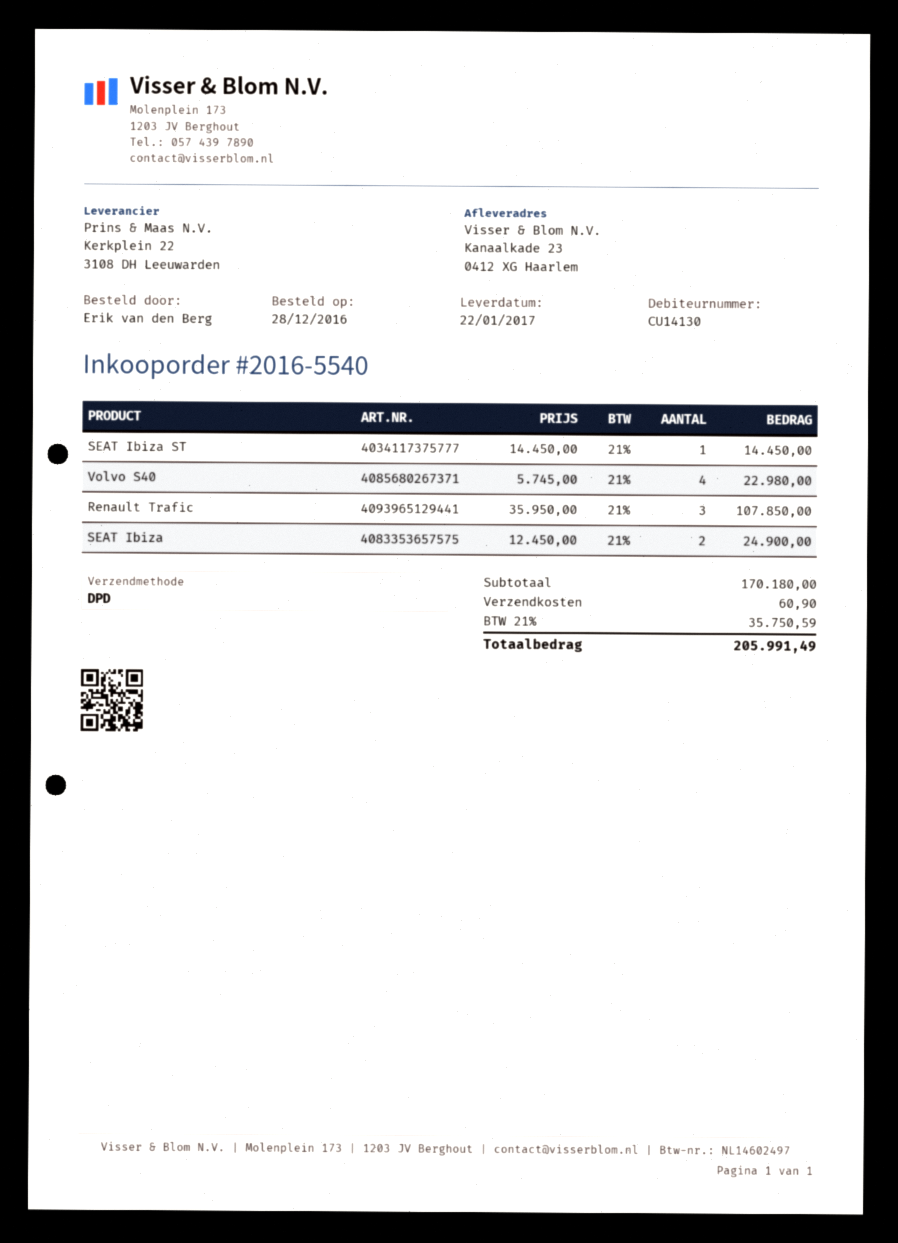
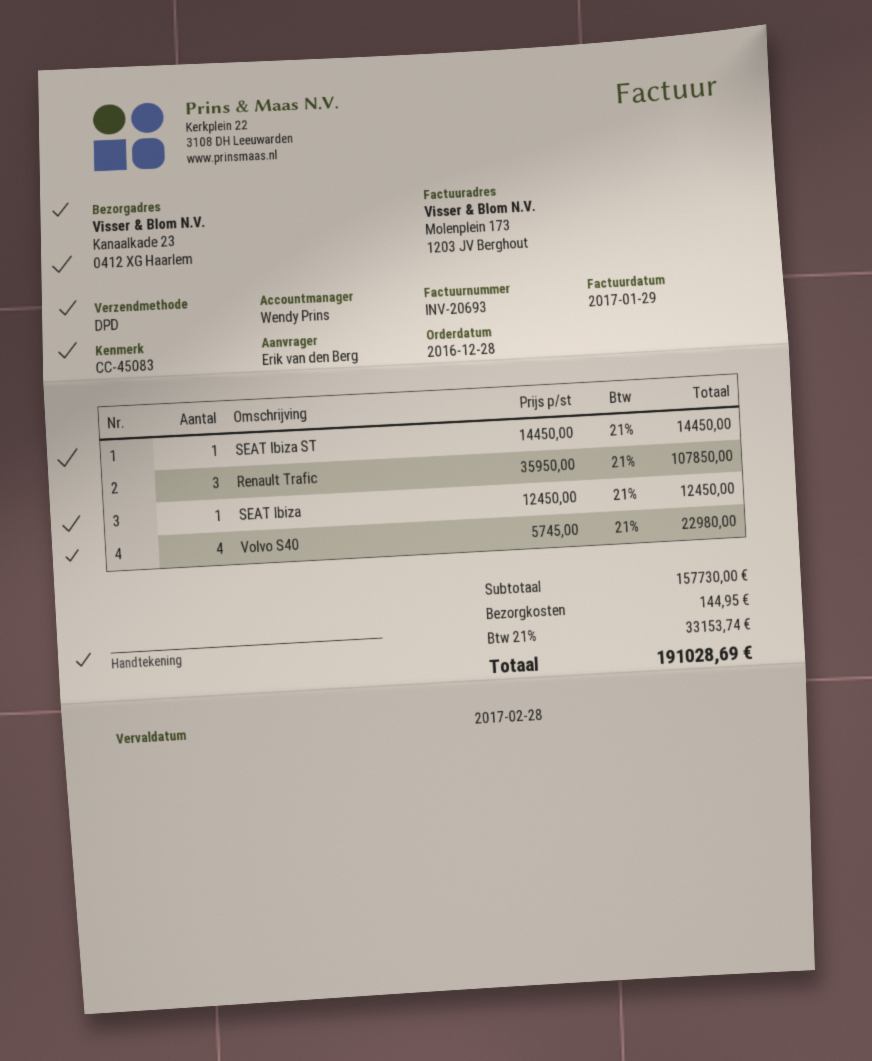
SEAT Ibiza: 2 x 12450.00 = 24900.00 -> 1 x 12450.00 = 12450.00
subtotal: 170180.00 -> 157730.00
shipping: 60.90 -> 144.95
tax: 21% = 35750.59 -> 21% = 33153.74
total: 205991.49 -> 191028.69

